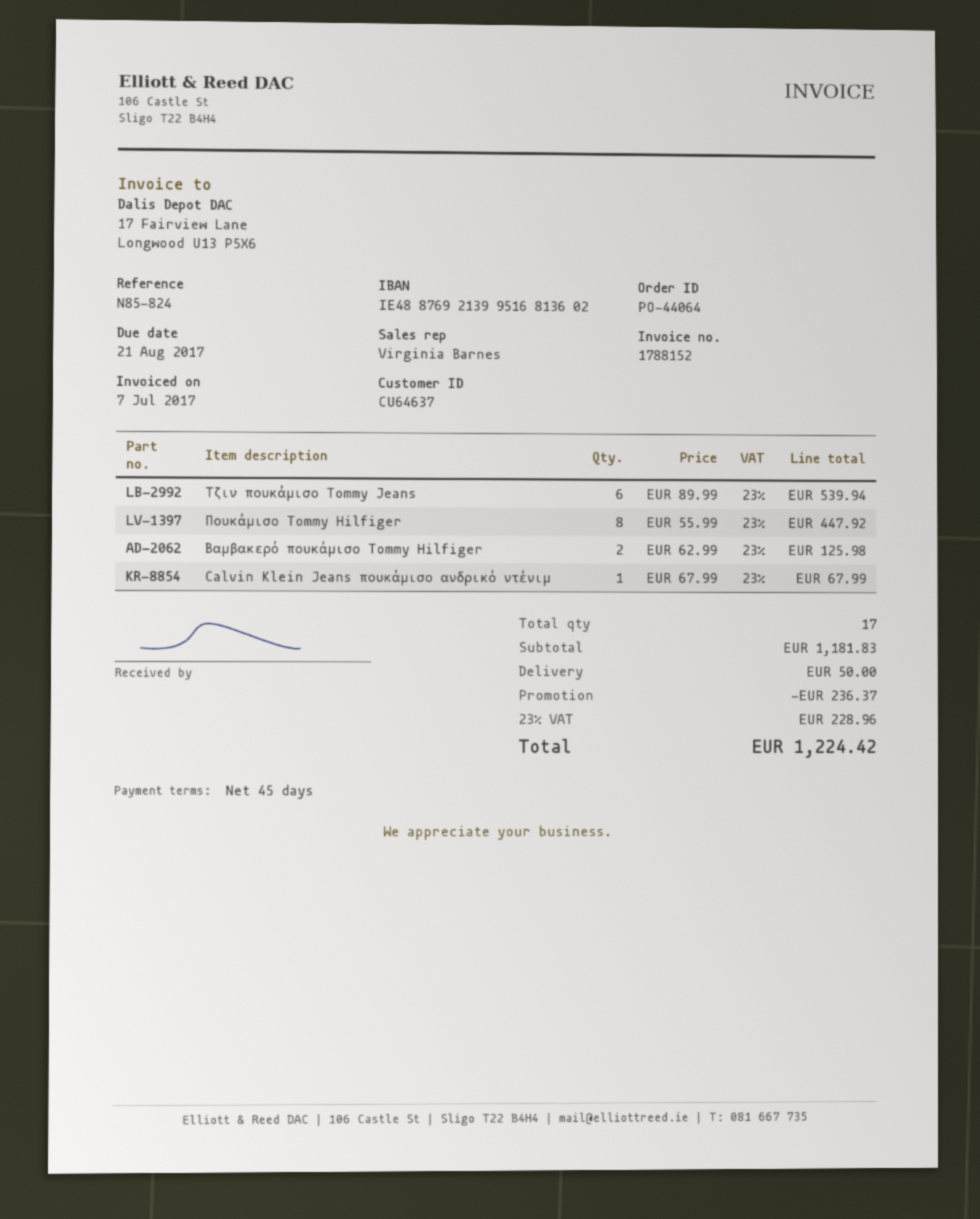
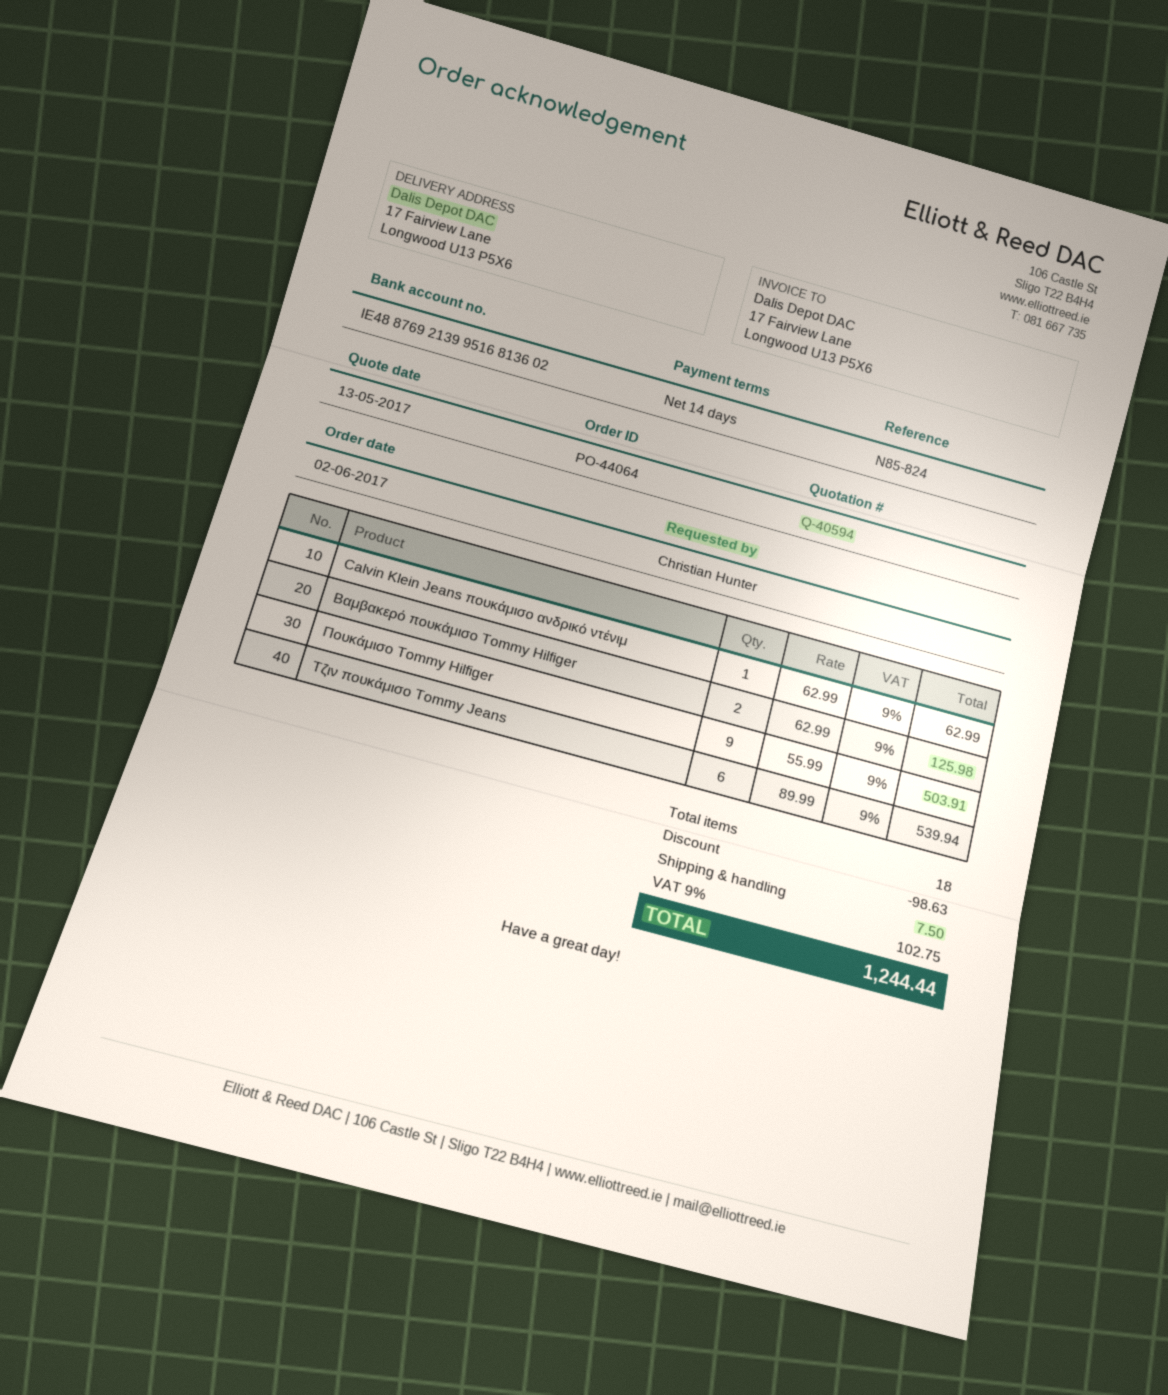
payment terms: 45 days -> 14 days
Πουκάμισο Tommy Hilfiger: 8 x 55.99 = 447.92 -> 9 x 55.99 = 503.91
Calvin Klein Jeans πουκάμισο ανδρικό ντένιμ: 1 x 67.99 = 67.99 -> 1 x 62.99 = 62.99
total quantity: 17 -> 18
discount: 236.37 -> 98.63
shipping: 50.00 -> 7.50
tax: 23% = 228.96 -> 9% = 102.75
total: 1224.42 -> 1244.44

